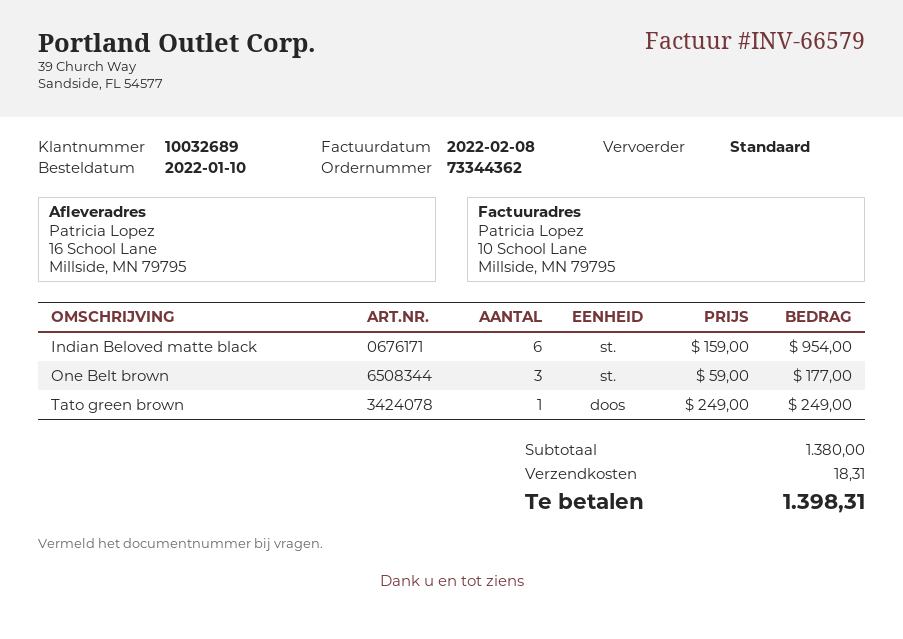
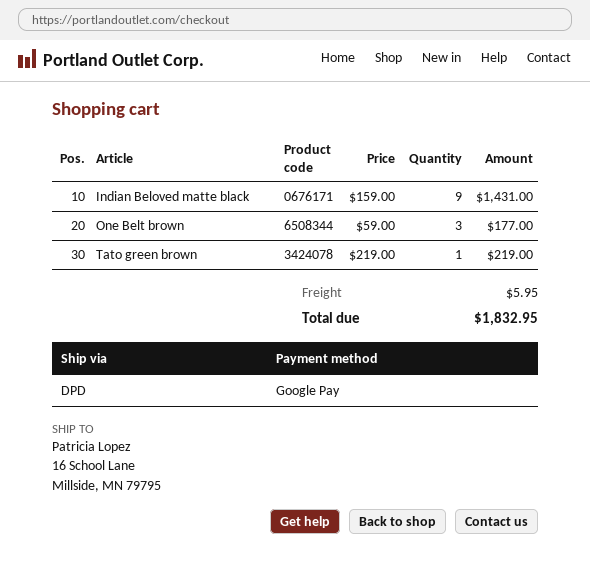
shipping method: standard -> DPD
Indian Beloved matte black: 6 x 159.00 = 954.00 -> 9 x 159.00 = 1431.00
Tato green brown: 1 x 249.00 = 249.00 -> 1 x 219.00 = 219.00
shipping: 18.31 -> 5.95
total: 1398.31 -> 1832.95

